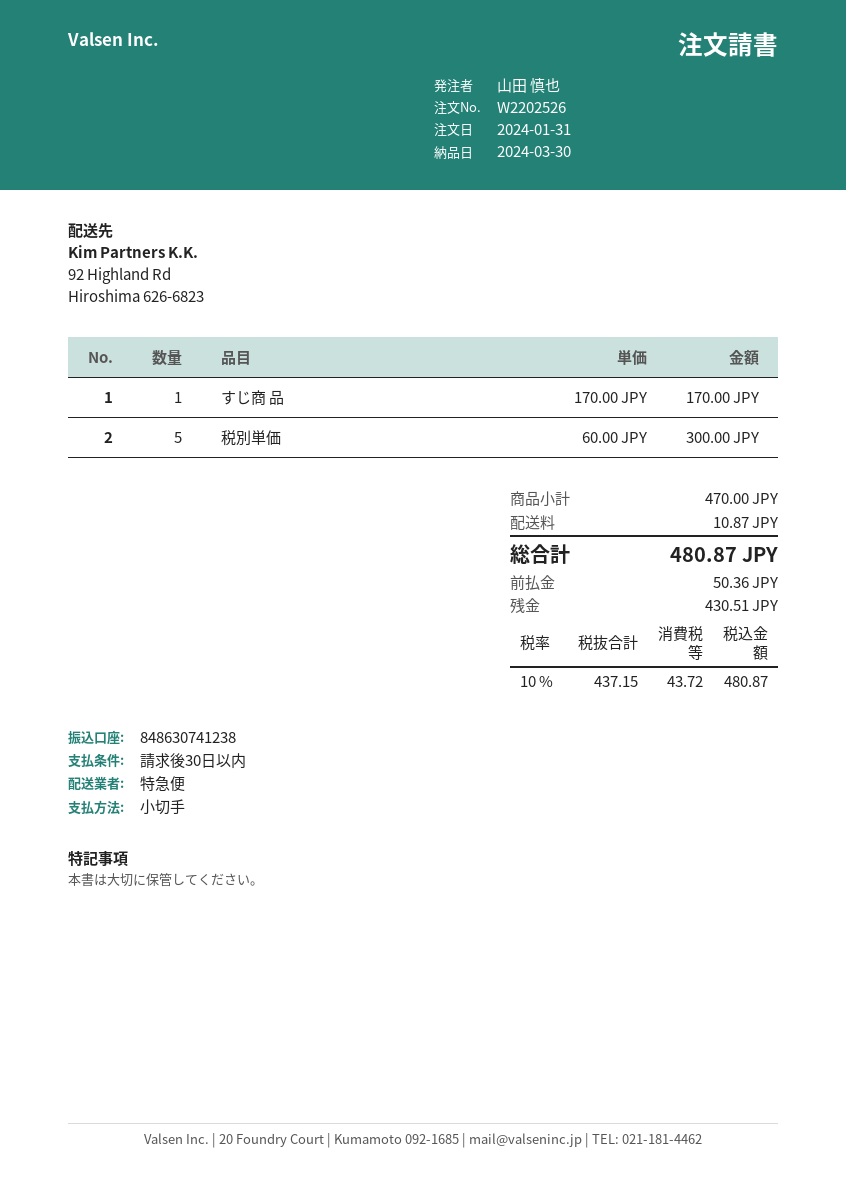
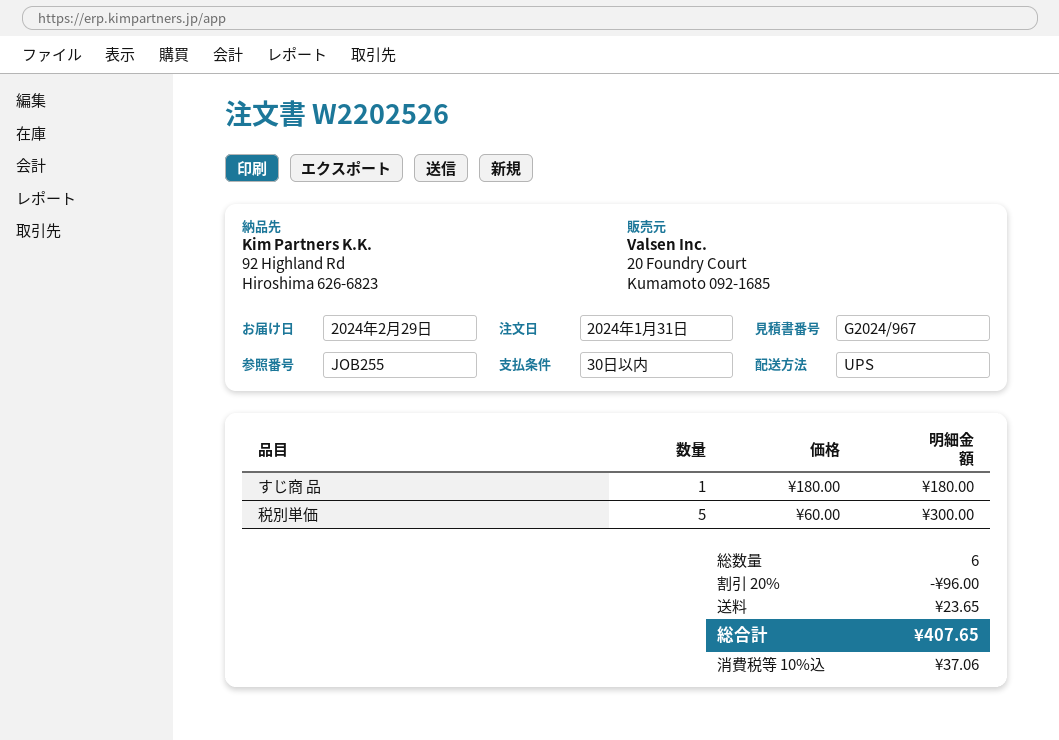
delivery date: 2024-03-30 -> 2024-02-29
shipping method: express -> UPS
すじ商 品: 1 x 170.00 = 170.00 -> 1 x 180.00 = 180.00
discount: none -> 20% = 96.00
shipping: 10.87 -> 23.65
tax: 10% = 43.72 -> 10% = 37.06
total: 480.87 -> 407.65

